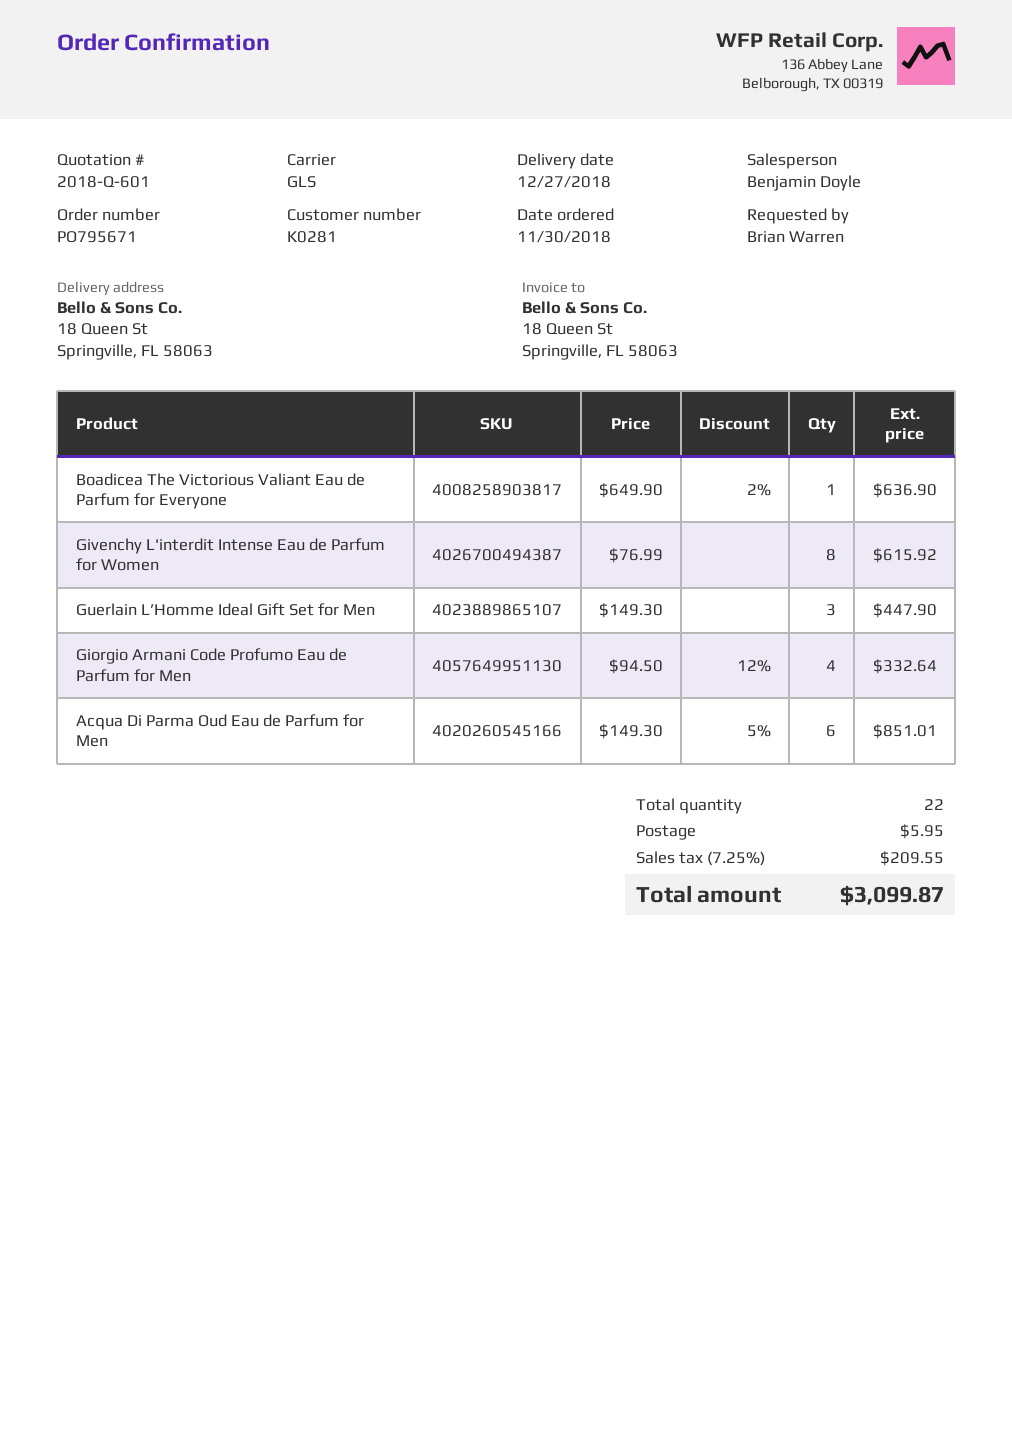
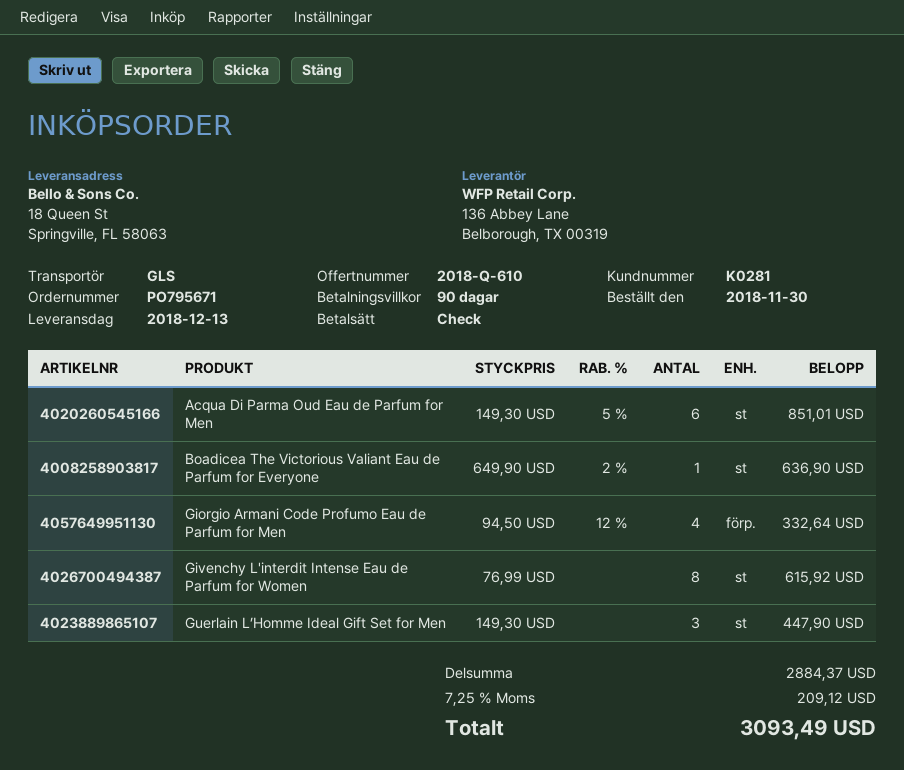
quote number: 2018-Q-601 -> 2018-Q-610
delivery date: 2018-12-27 -> 2018-12-13
shipping: 5.95 -> none
tax: 7.25% = 209.55 -> 7.25% = 209.12
total: 3099.87 -> 3093.49

